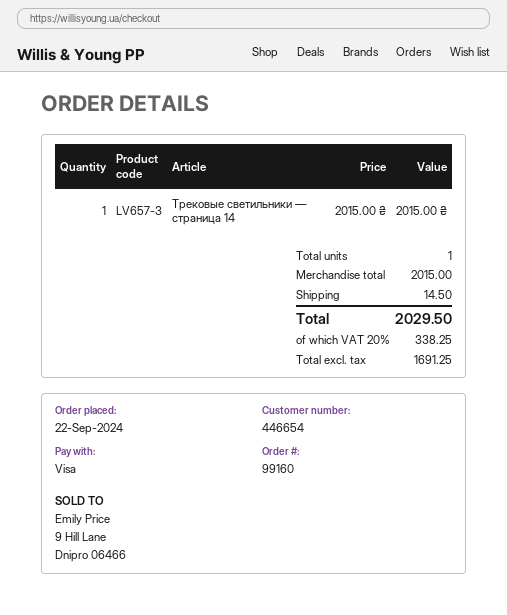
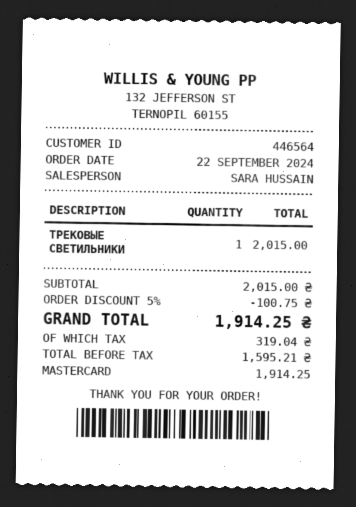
customer number: 446654 -> 446564
payment method: Visa -> Mastercard
discount: none -> 5% = 100.75
shipping: 14.50 -> none
net: 1691.25 -> 1595.21
tax: 338.25 -> 319.04
total: 2029.50 -> 1914.25

